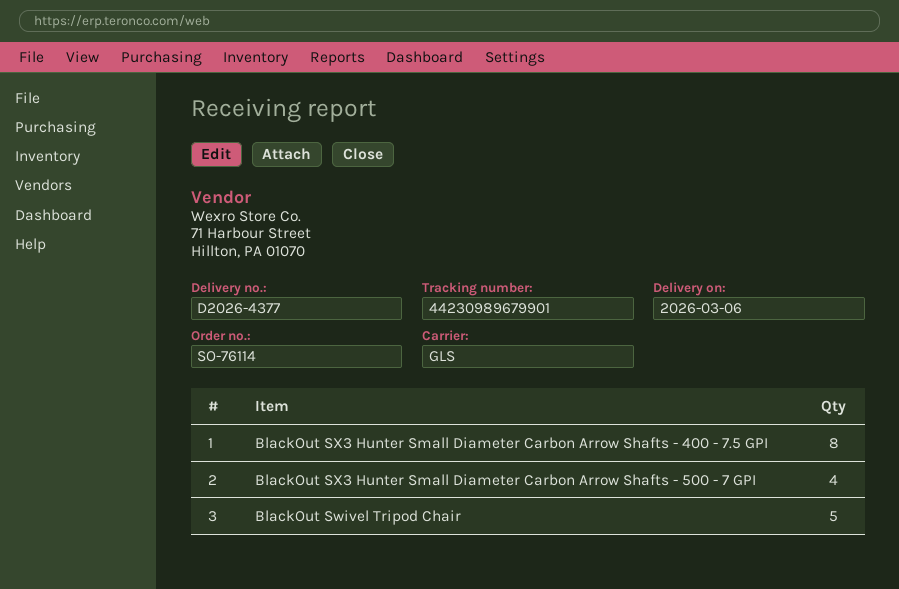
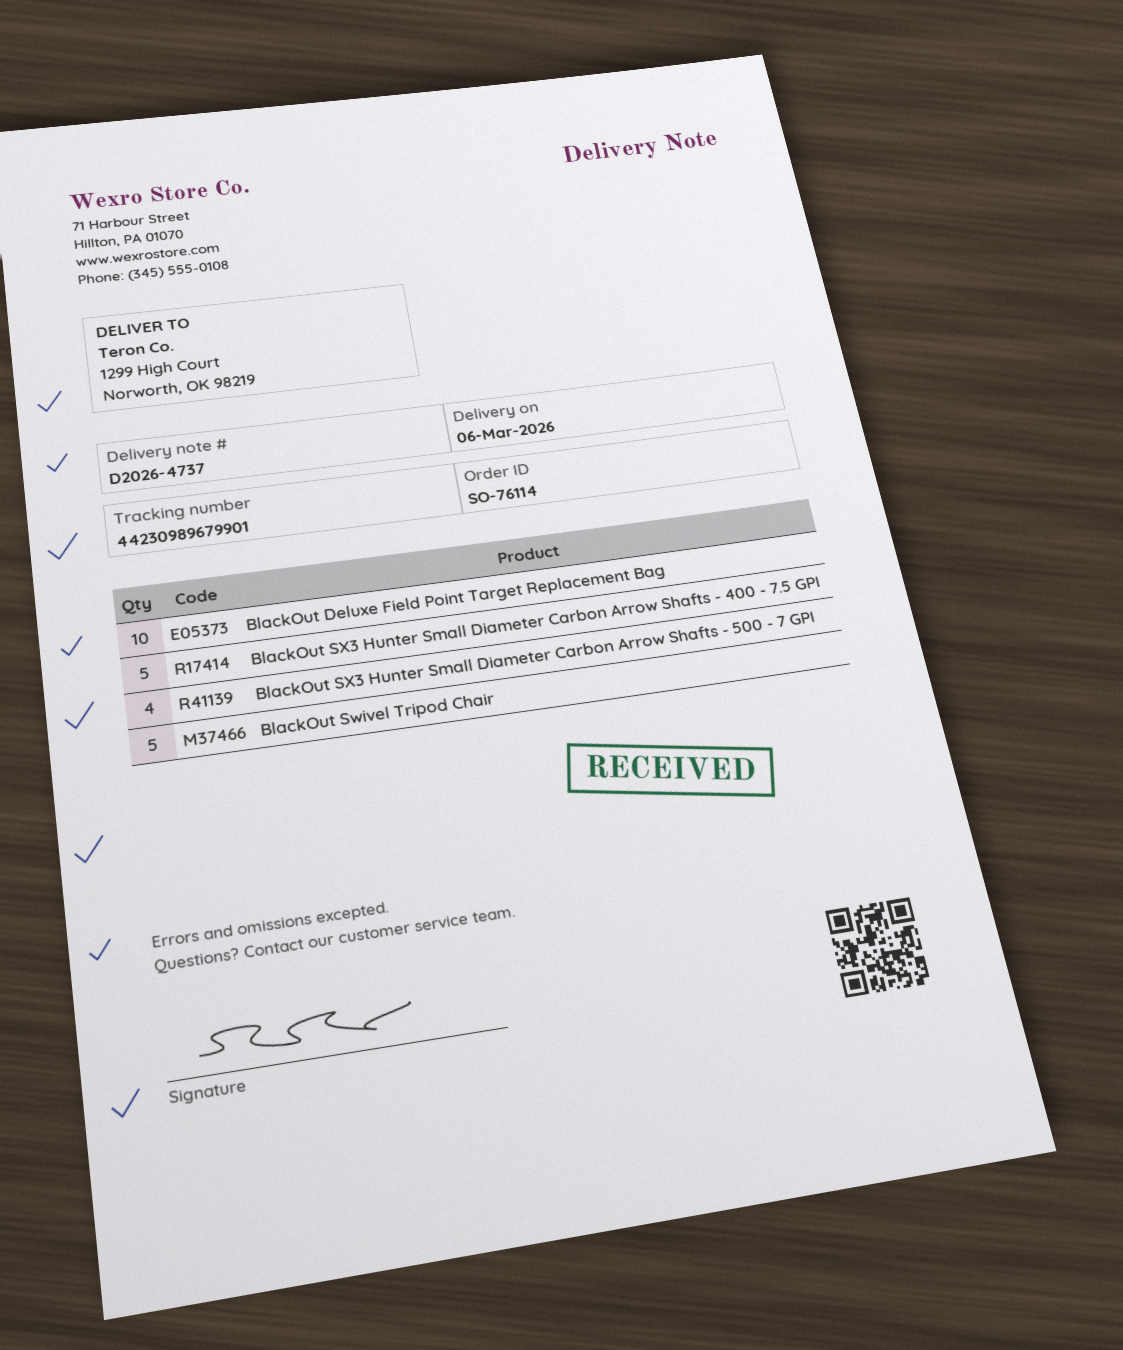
delivery note number: D2026-4377 -> D2026-4737
BlackOut SX3 Hunter Small Diameter Carbon Arrow Shafts - 400 - 7.5 GPI: 8 -> 5
BlackOut Deluxe Field Point Target Replacement Bag: none -> 10

